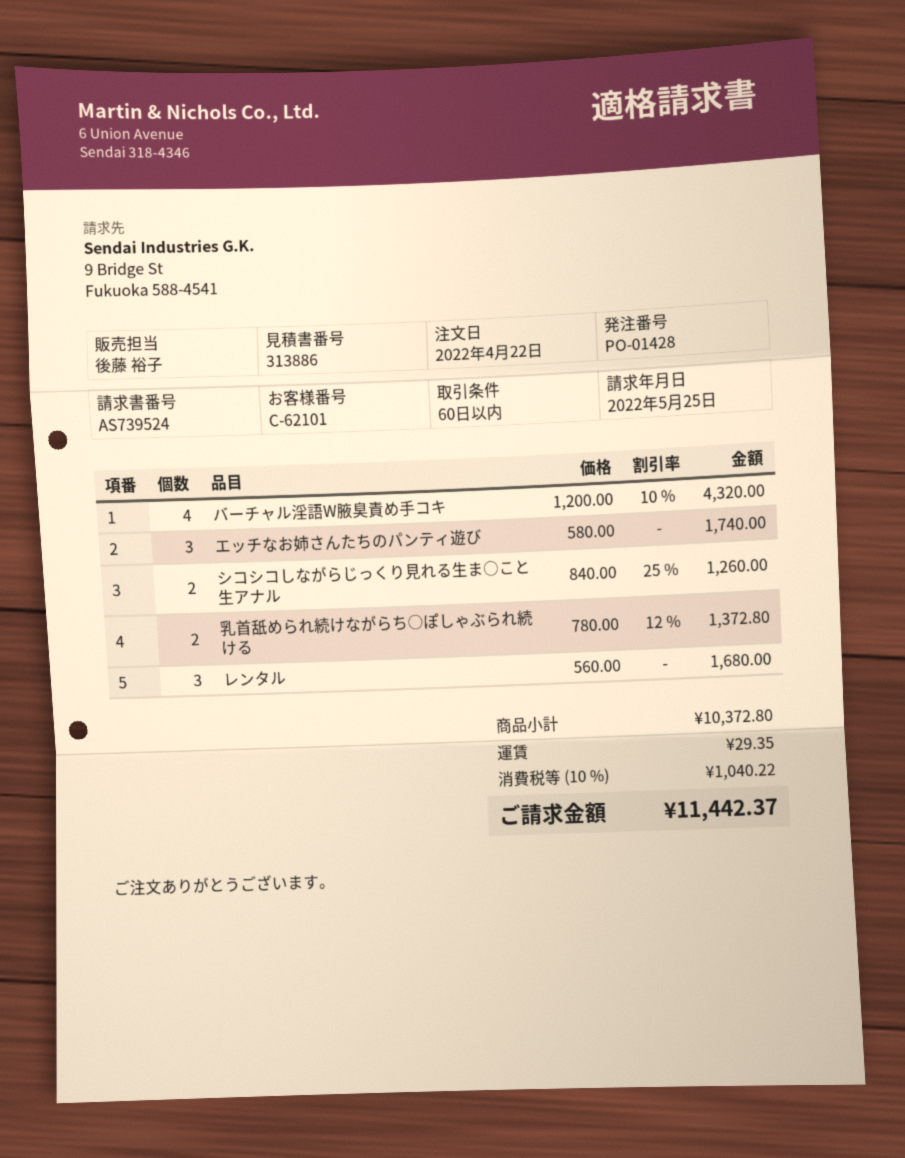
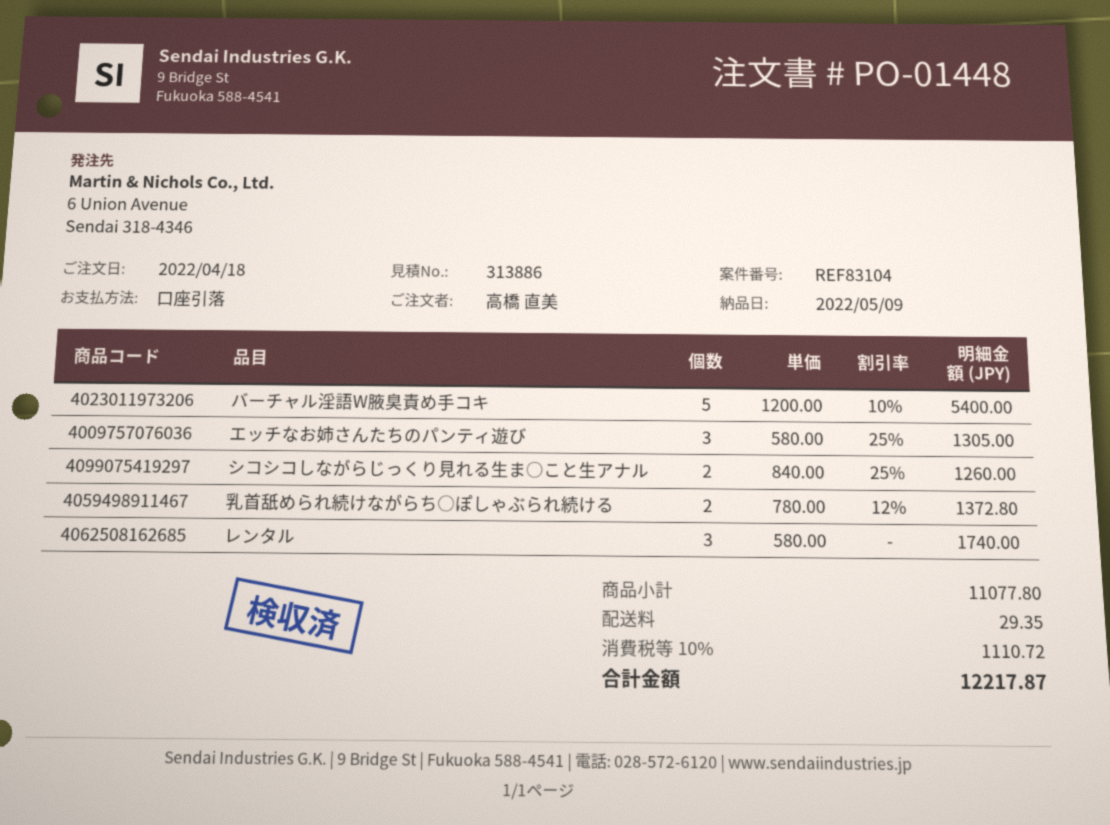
order number: PO-01428 -> PO-01448
order date: 2022-04-22 -> 2022-04-18
バーチャル淫語W腋臭責め手コキ: 4 x 1200.00 - 10% = 4320.00 -> 5 x 1200.00 - 10% = 5400.00
エッチなお姉さんたちのパンティ遊び: 3 x 580.00 = 1740.00 -> 3 x 580.00 - 25% = 1305.00
レンタル: 3 x 560.00 = 1680.00 -> 3 x 580.00 = 1740.00
subtotal: 10372.80 -> 11077.80
tax: 10% = 1040.22 -> 10% = 1110.72
total: 11442.37 -> 12217.87

